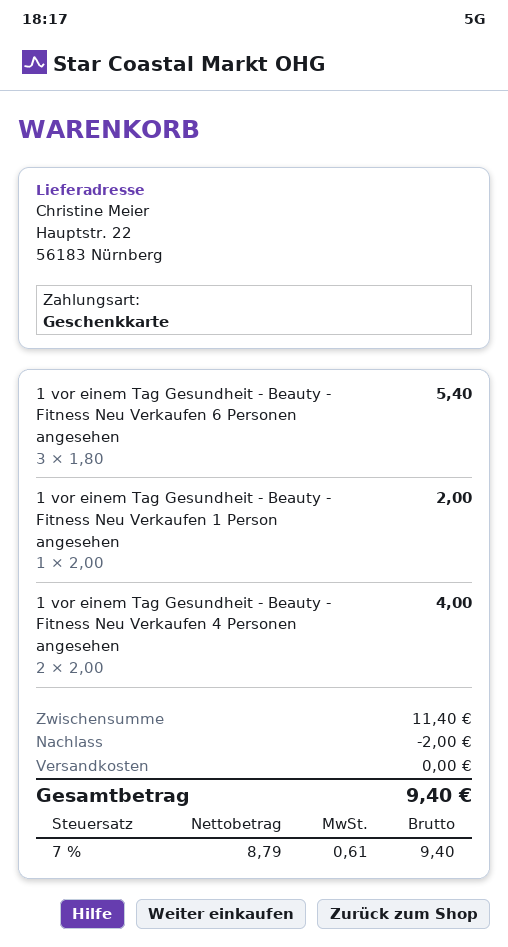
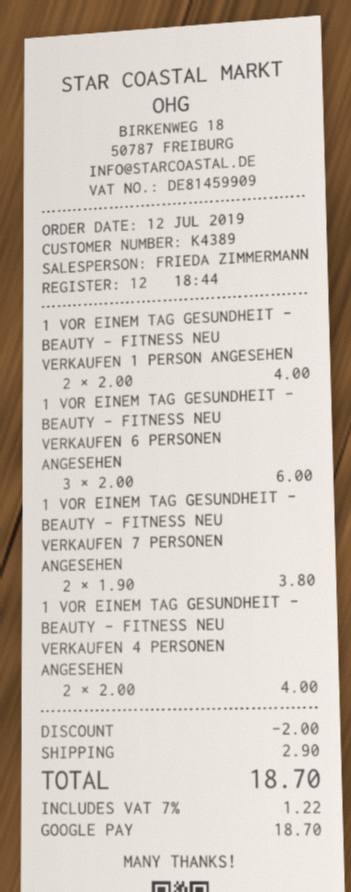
payment method: gift card -> Google Pay
1 vor einem Tag Gesundheit - Beauty - Fitness Neu Verkaufen 6 Personen angesehen: 3 x 1.80 = 5.40 -> 3 x 2.00 = 6.00
1 vor einem Tag Gesundheit - Beauty - Fitness Neu Verkaufen 1 Person angesehen: 1 x 2.00 = 2.00 -> 2 x 2.00 = 4.00
1 VOR EINEM TAG GESUNDHEIT - BEAUTY - FITNESS NEU VERKAUFEN 7 PERSONEN ANGESEHEN: none -> 2 x 1.90 = 3.80
shipping: 0.00 -> 2.90
tax: 7% = 0.61 -> 7% = 1.22
total: 9.40 -> 18.70

